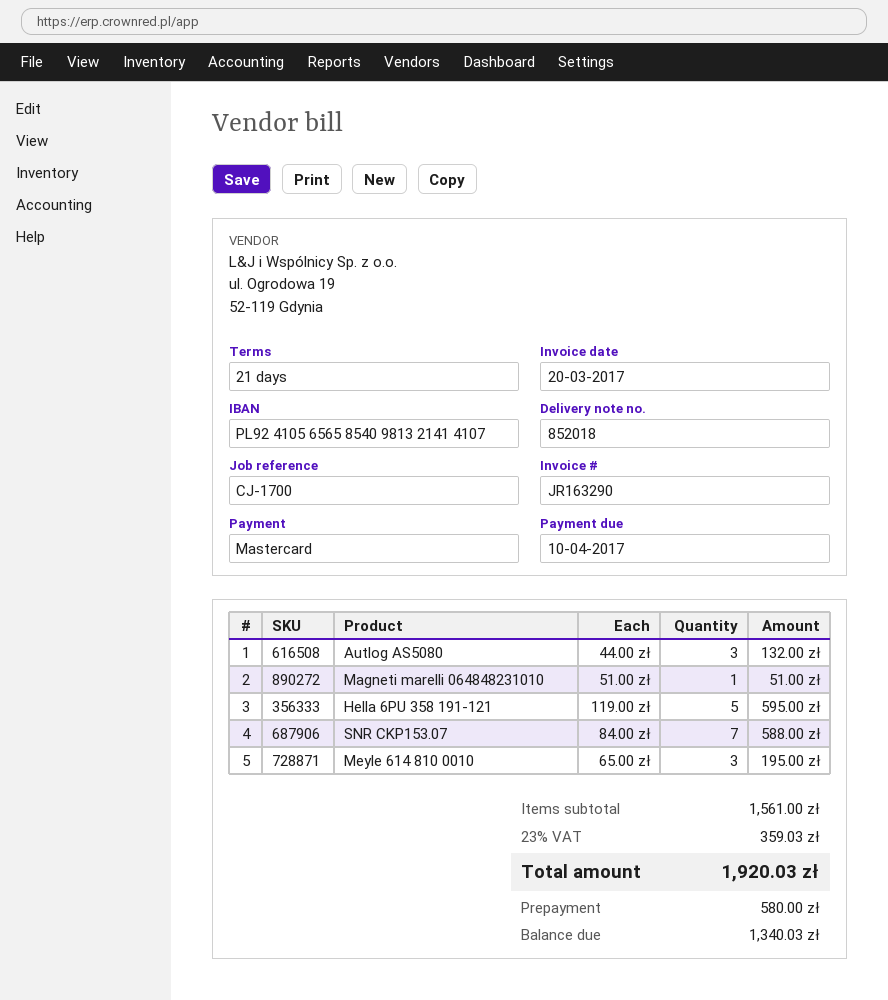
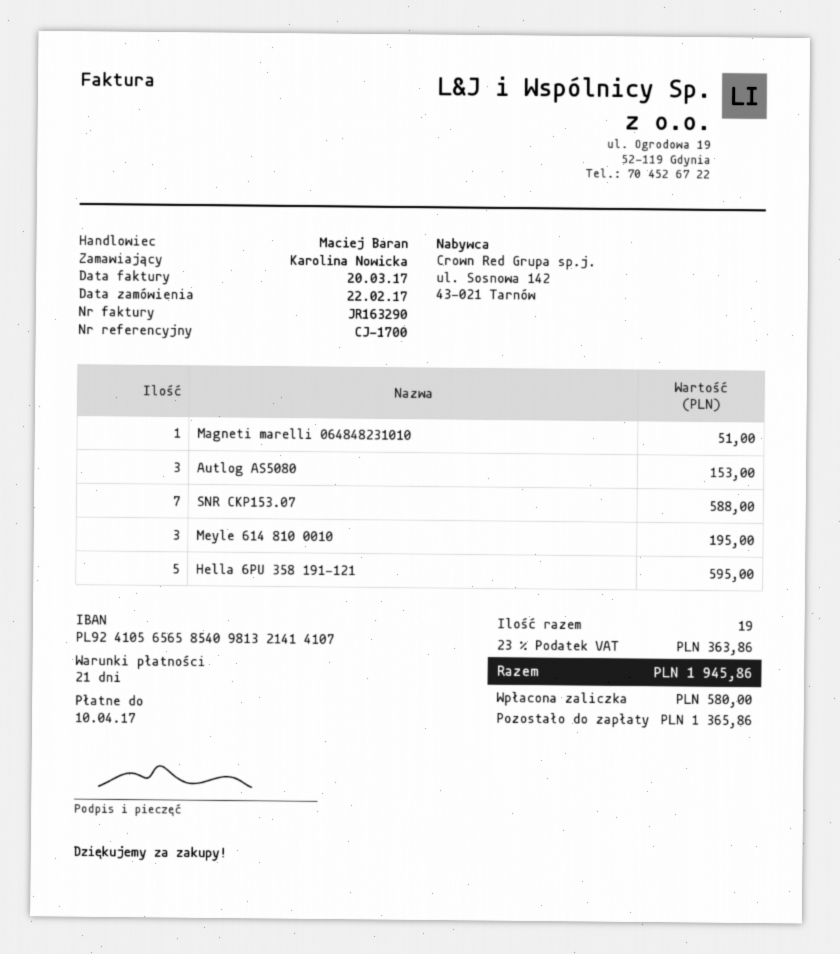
Autlog AS5080: 3 for 132.00 -> 3 for 153.00
tax: 23% = 359.03 -> 23% = 363.86
total: 1920.03 -> 1945.86
balance: 1340.03 -> 1365.86

